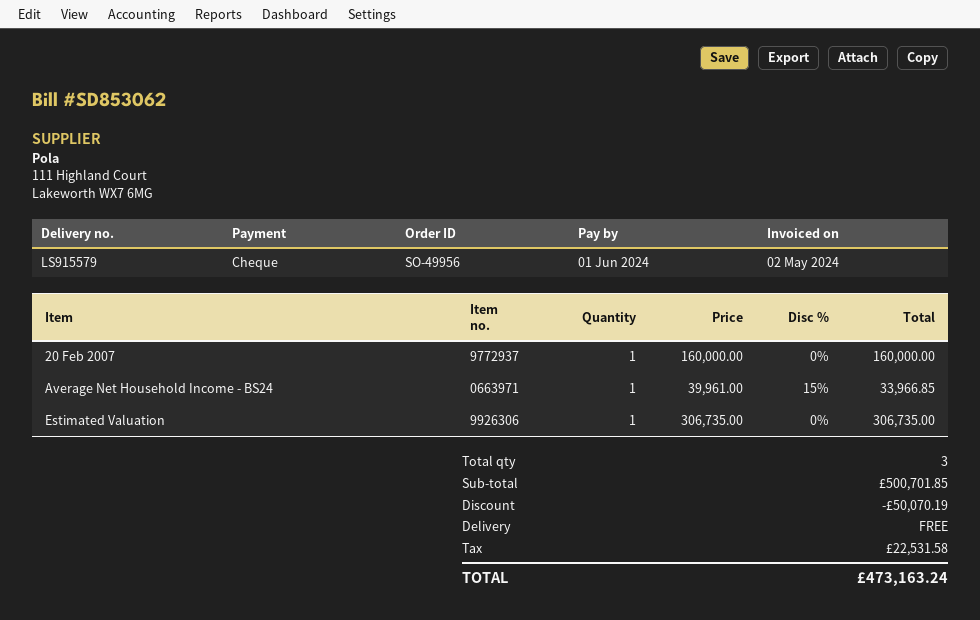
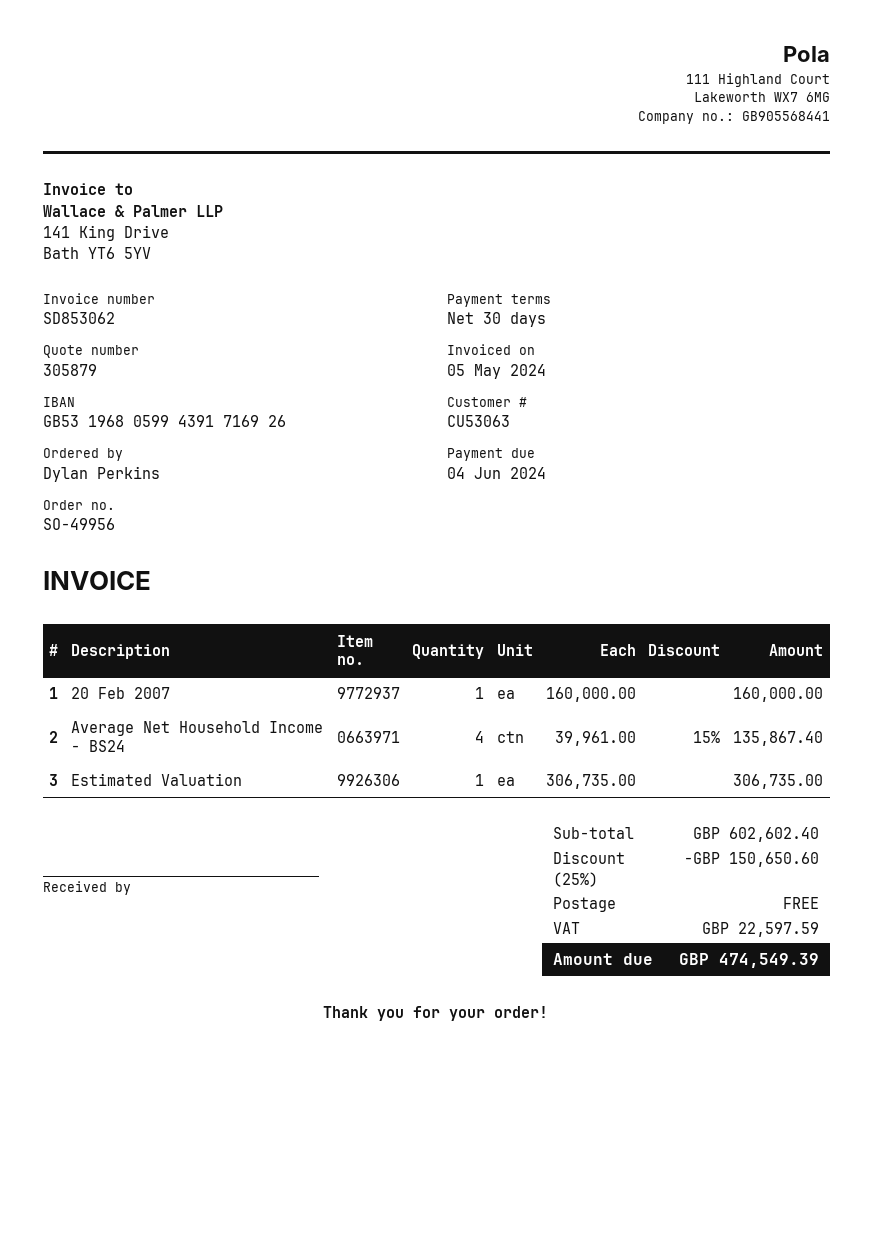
invoice date: 2024-05-02 -> 2024-05-05
due date: 2024-06-01 -> 2024-06-04
Average Net Household Income - BS24: 1 x 39961.00 - 15% = 33966.85 -> 4 x 39961.00 - 15% = 135867.40
subtotal: 500701.85 -> 602602.40
discount: 50070.19 -> 150650.60
tax: 22531.58 -> 22597.59
total: 473163.24 -> 474549.39

